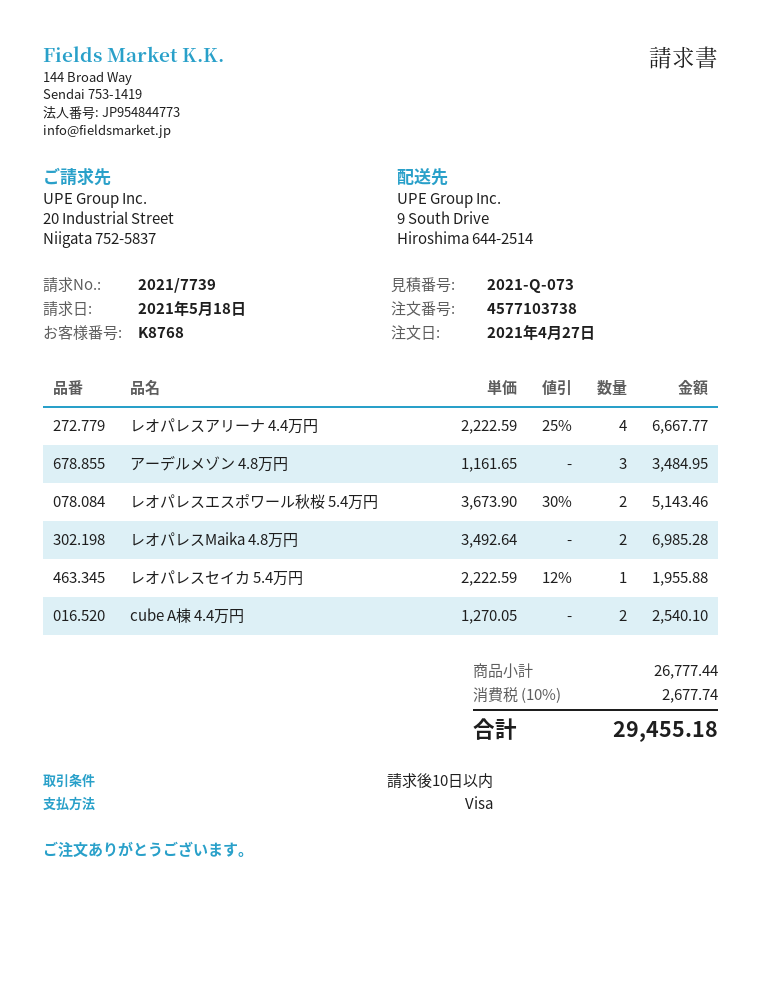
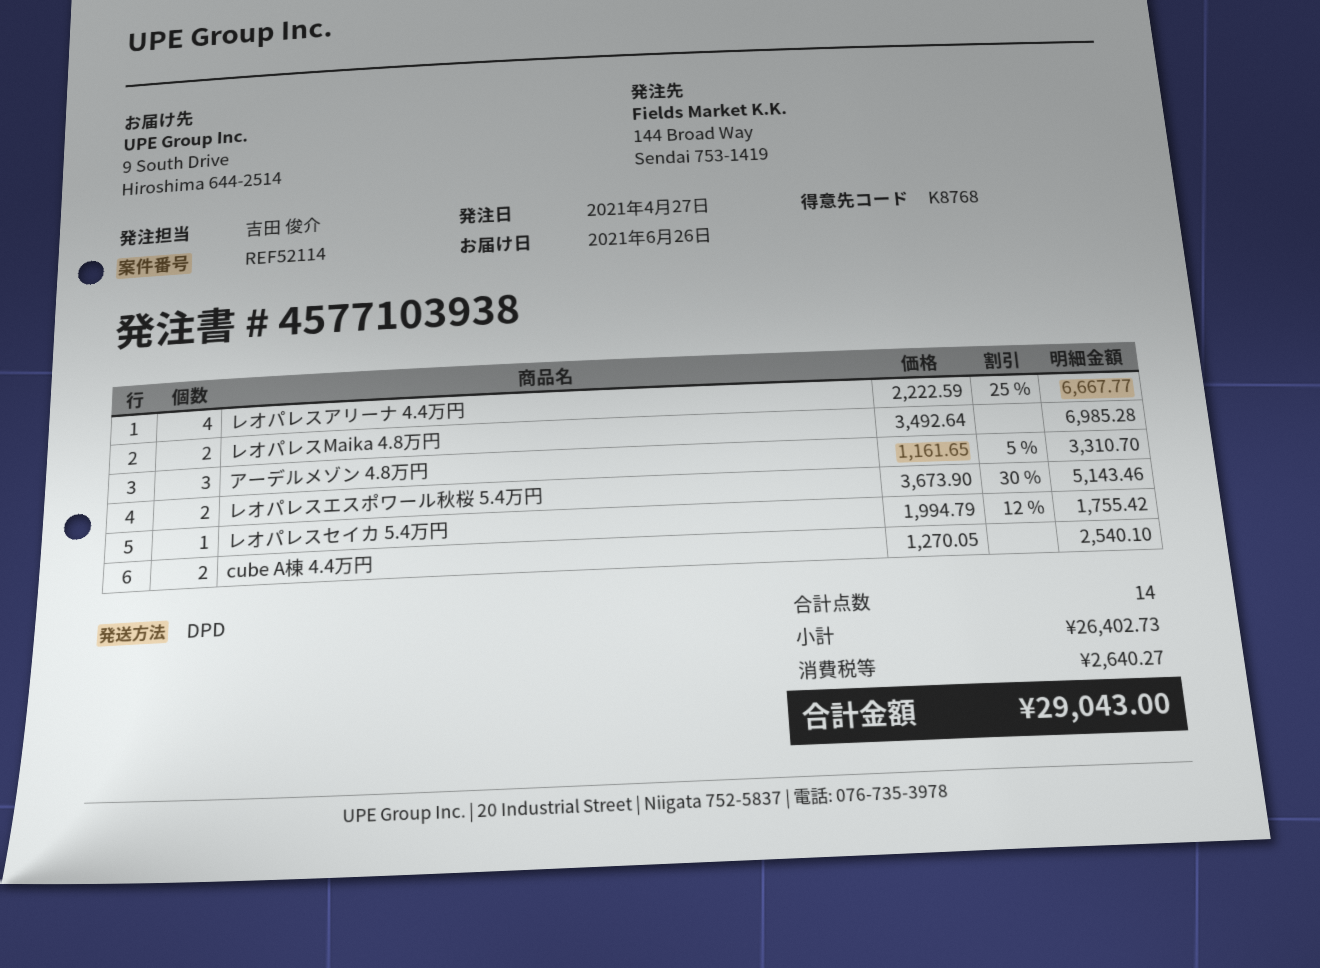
order number: 4577103738 -> 4577103938
アーデルメゾン 4.8万円: 3 x 1161.65 = 3484.95 -> 3 x 1161.65 - 5% = 3310.70
レオパレスセイカ 5.4万円: 1 x 2222.59 - 12% = 1955.88 -> 1 x 1994.79 - 12% = 1755.42
subtotal: 26777.44 -> 26402.73
tax: 2677.74 -> 2640.27
total: 29455.18 -> 29043.00

